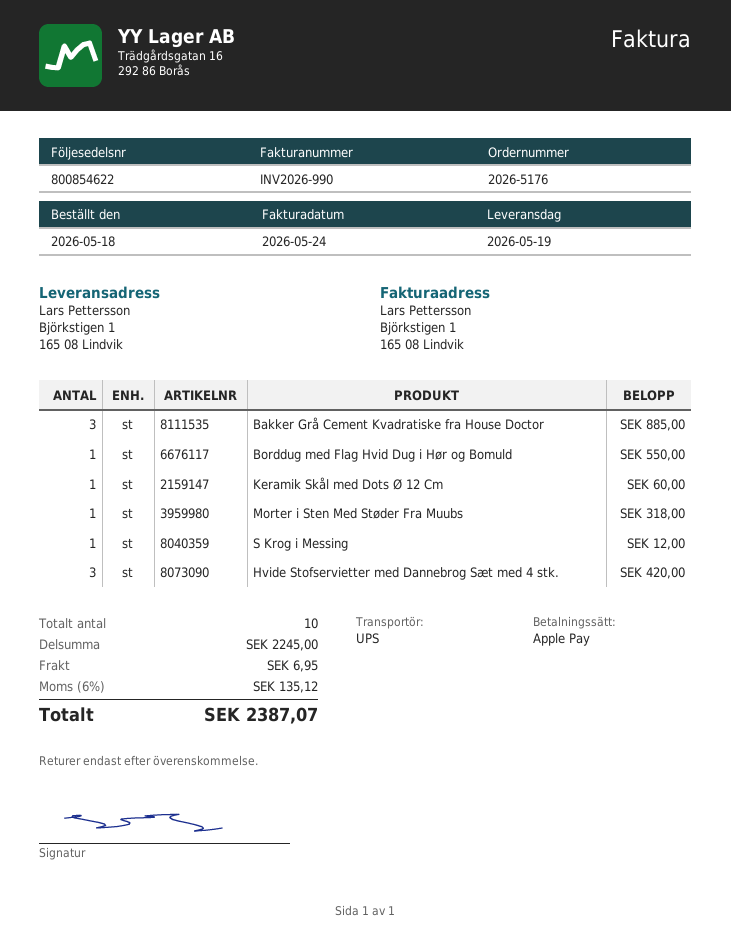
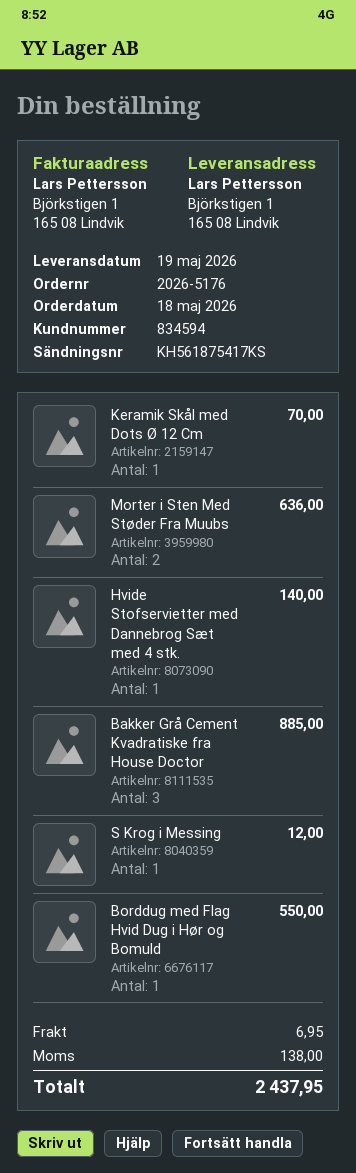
Keramik Skål med Dots Ø 12 Cm: 1 for 60.00 -> 1 for 70.00
Morter i Sten Med Støder Fra Muubs: 1 for 318.00 -> 2 for 636.00
Hvide Stofservietter med Dannebrog Sæt med 4 stk.: 3 for 420.00 -> 1 for 140.00
tax: 135.12 -> 138.00
total: 2387.07 -> 2437.95

